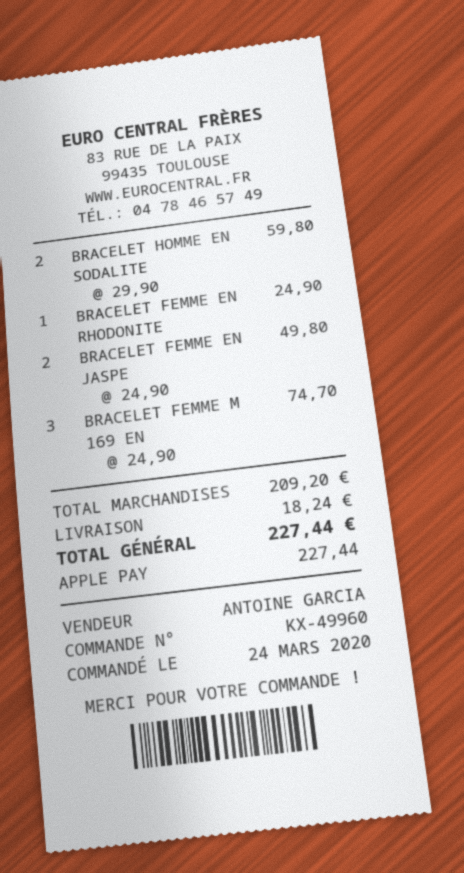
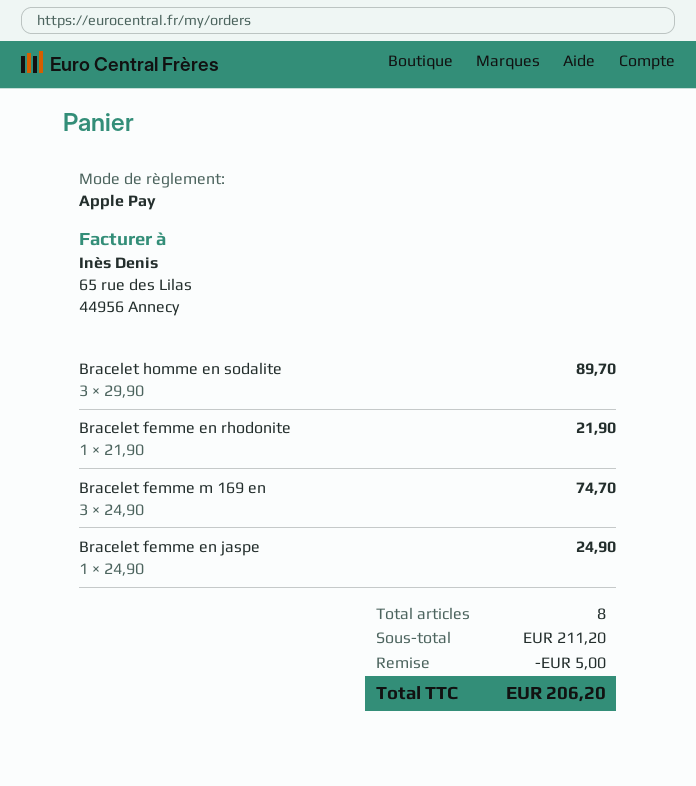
BRACELET HOMME EN SODALITE: 2 x 29.90 = 59.80 -> 3 x 29.90 = 89.70
BRACELET FEMME EN RHODONITE: 1 x 24.90 = 24.90 -> 1 x 21.90 = 21.90
BRACELET FEMME EN JASPE: 2 x 24.90 = 49.80 -> 1 x 24.90 = 24.90
subtotal: 209.20 -> 211.20
discount: none -> 5.00
shipping: 18.24 -> none
total: 227.44 -> 206.20

